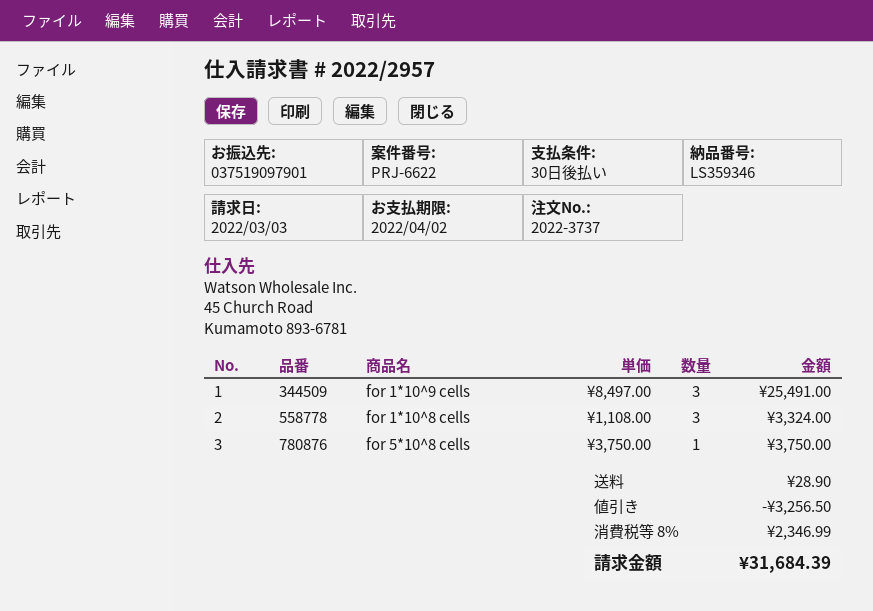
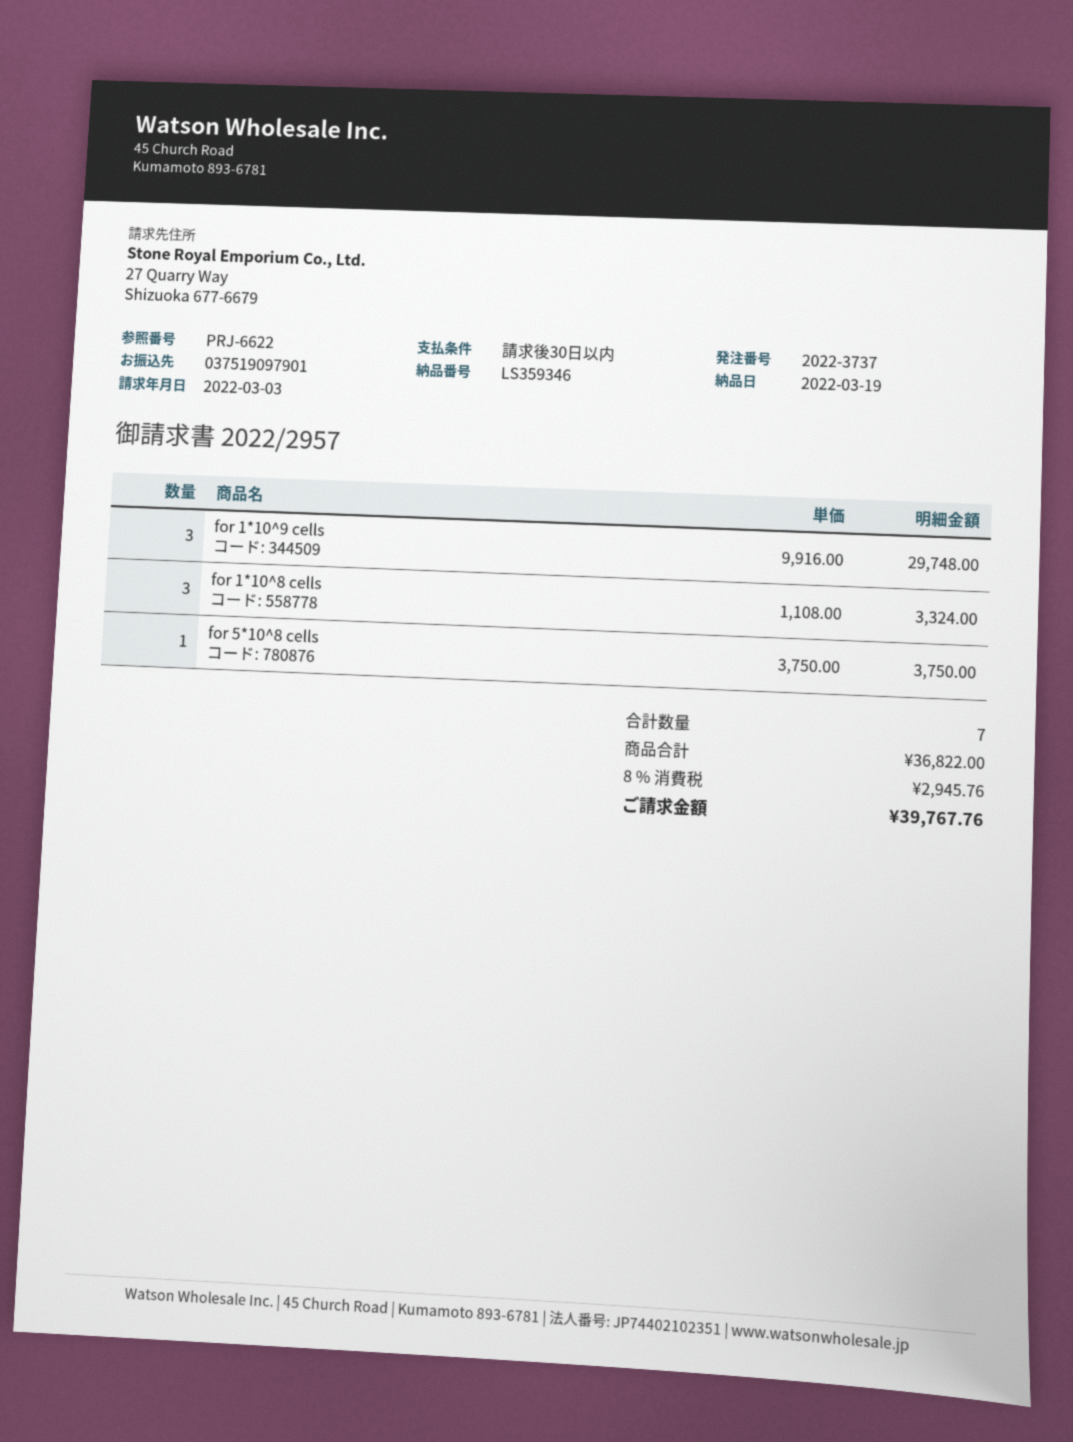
for 1*10^9 cells: 3 x 8497.00 = 25491.00 -> 3 x 9916.00 = 29748.00
discount: 3256.50 -> none
shipping: 28.90 -> none
tax: 8% = 2346.99 -> 8% = 2945.76
total: 31684.39 -> 39767.76

